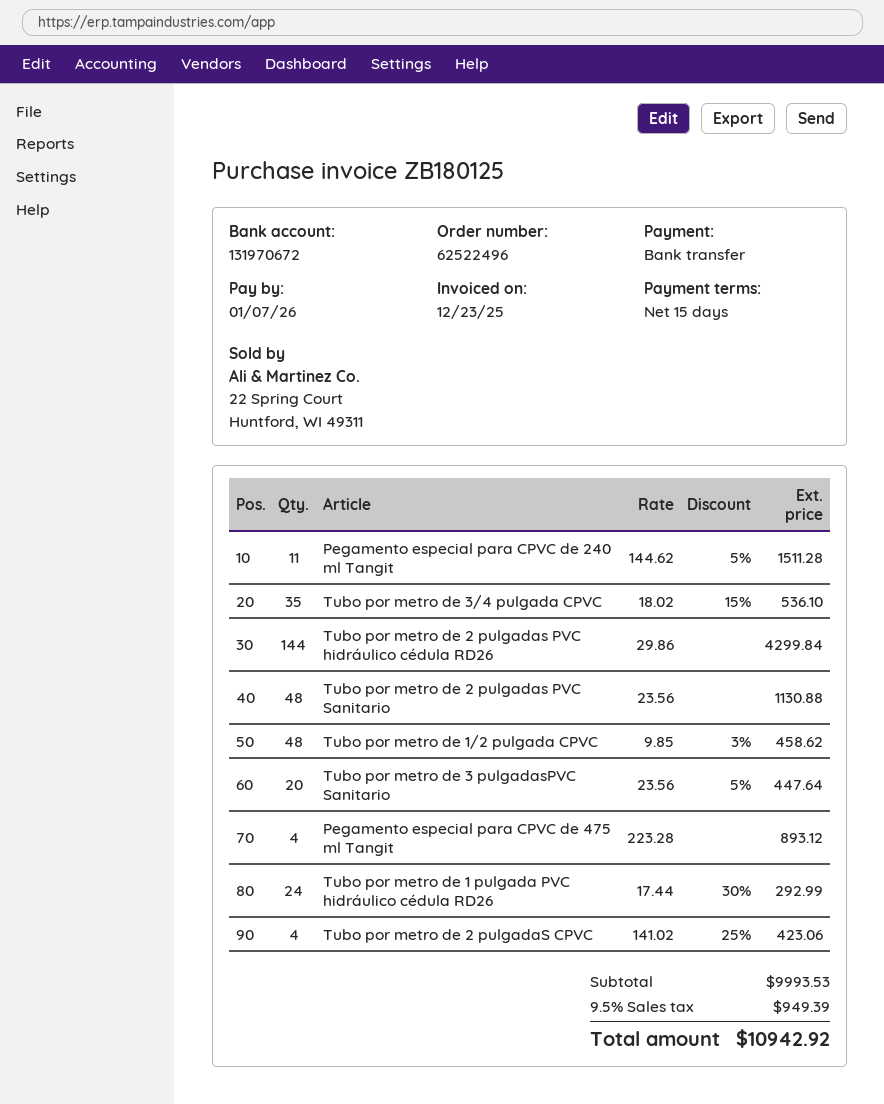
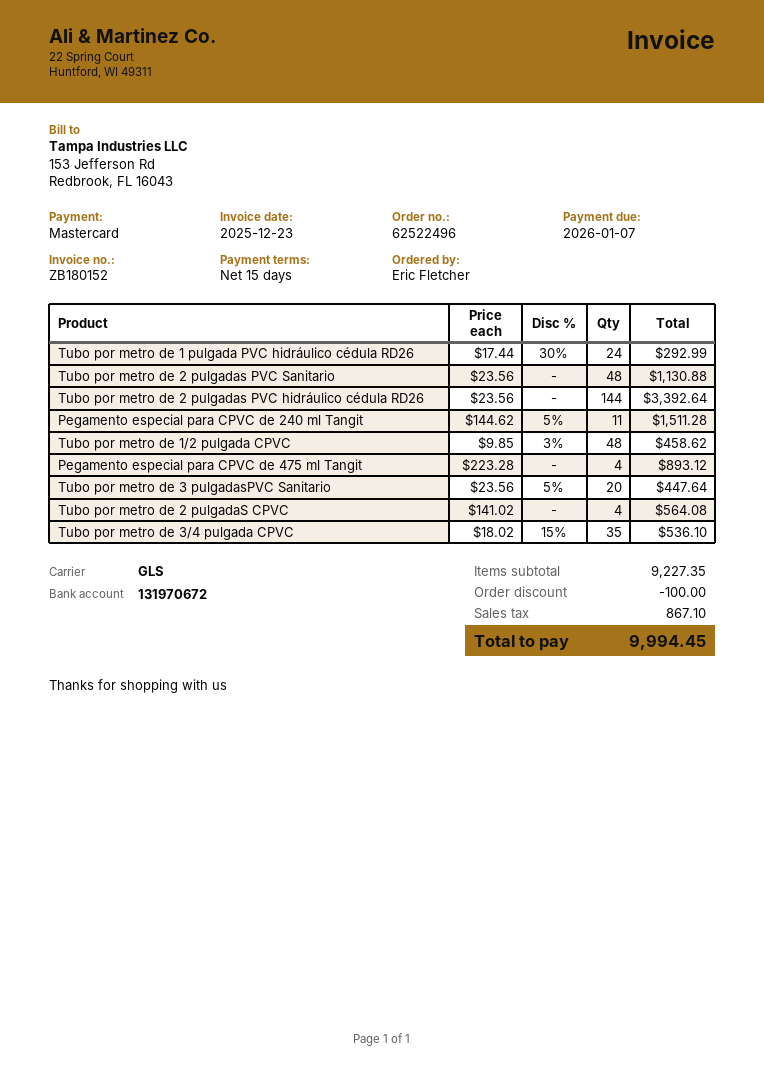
invoice number: ZB180125 -> ZB180152
payment method: bank transfer -> Mastercard
Tubo por metro de 2 pulgadas PVC hidráulico cédula RD26: 144 x 29.86 = 4299.84 -> 144 x 23.56 = 3392.64
Tubo por metro de 2 pulgadaS CPVC: 4 x 141.02 - 25% = 423.06 -> 4 x 141.02 = 564.08
subtotal: 9993.53 -> 9227.35
discount: none -> 100.00
tax: 949.39 -> 867.10
total: 10942.92 -> 9994.45

